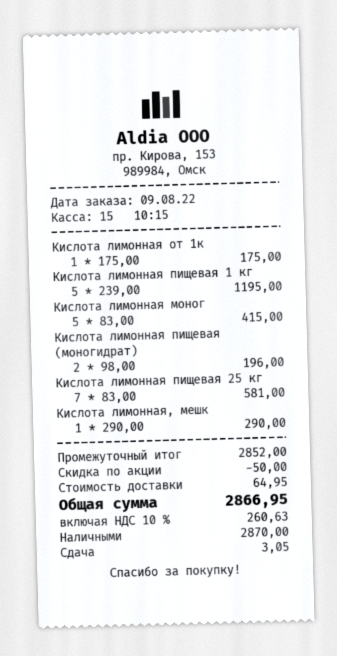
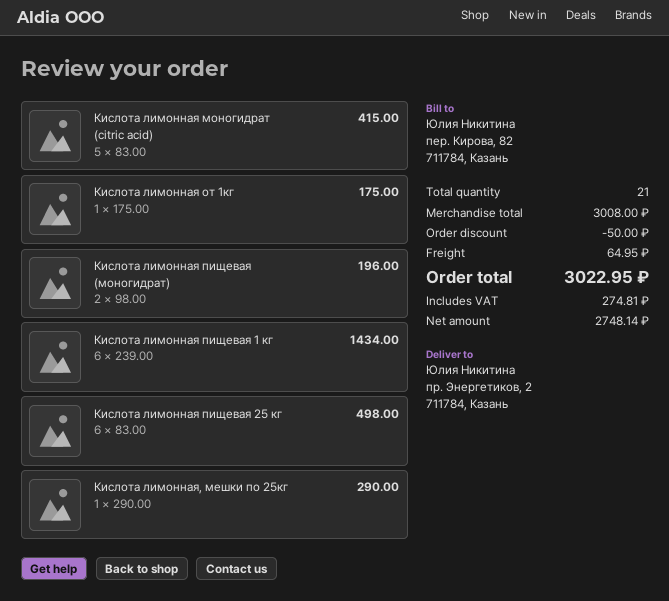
Кислота лимонная пищевая 1 кг: 5 x 239.00 = 1195.00 -> 6 x 239.00 = 1434.00
Кислота лимонная пищевая 25 кг: 7 x 83.00 = 581.00 -> 6 x 83.00 = 498.00
subtotal: 2852.00 -> 3008.00
tax: 260.63 -> 274.81
total: 2866.95 -> 3022.95

